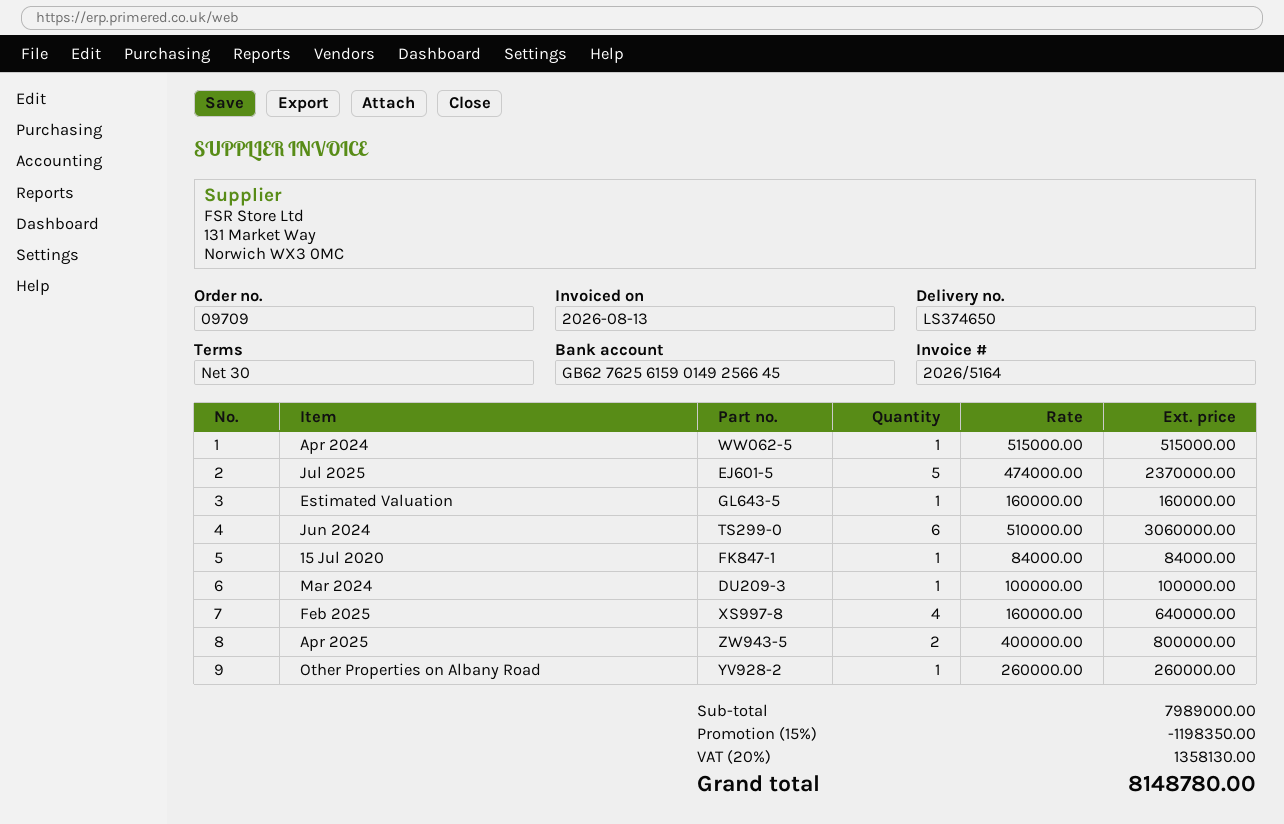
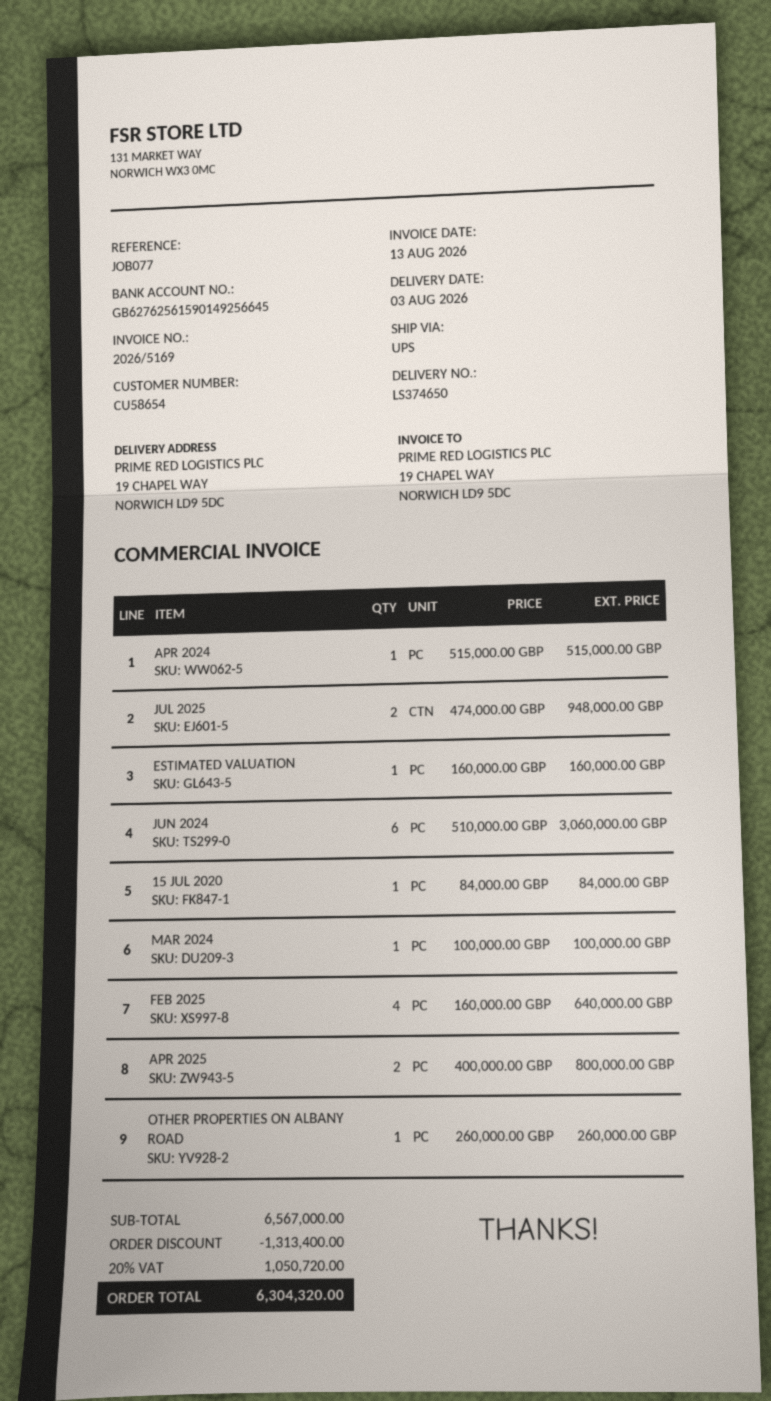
invoice number: 2026/5164 -> 2026/5169
Jul 2025: 5 x 474000.00 = 2370000.00 -> 2 x 474000.00 = 948000.00
subtotal: 7989000.00 -> 6567000.00
discount: 1198350.00 -> 1313400.00
tax: 20% = 1358130.00 -> 20% = 1050720.00
total: 8148780.00 -> 6304320.00

